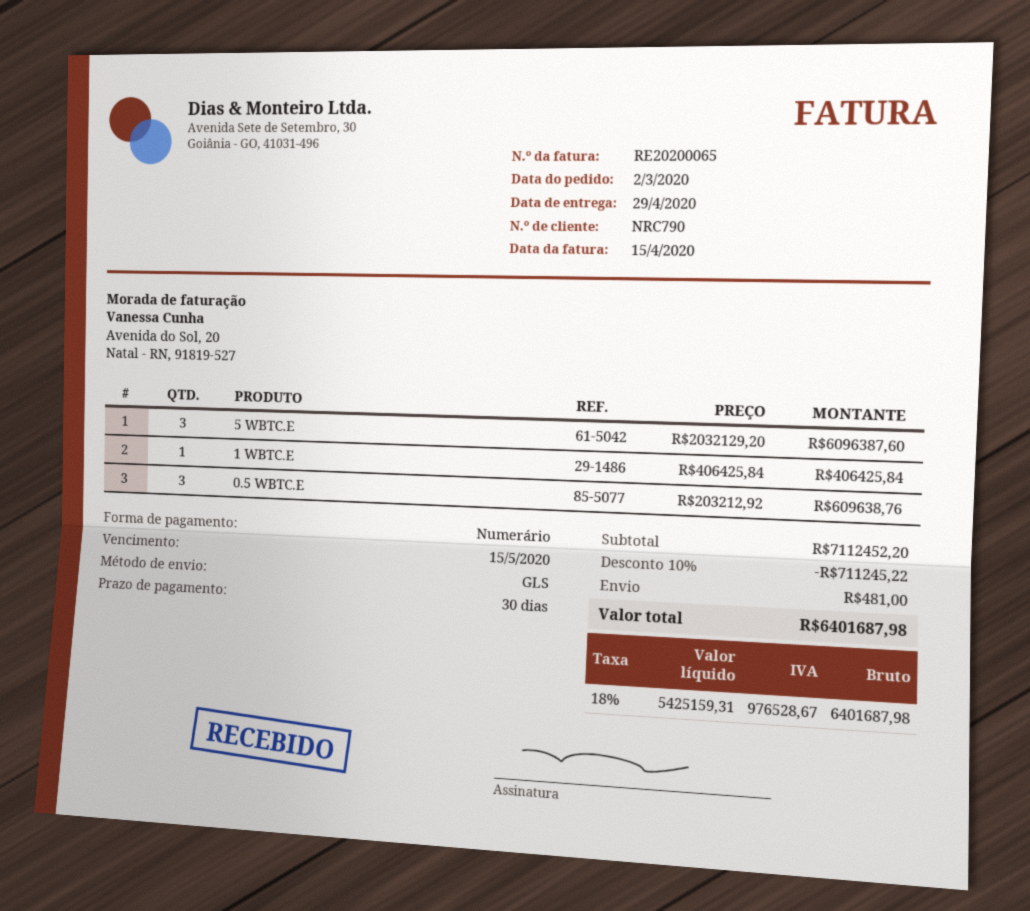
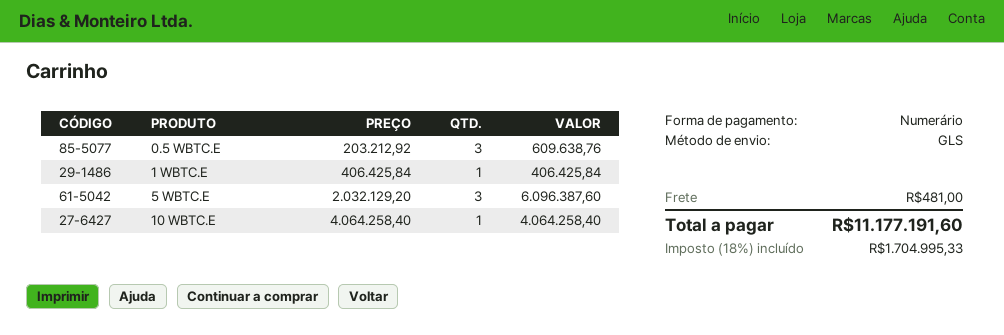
10 WBTC.E: none -> 1 x 4064258.40 = 4064258.40
discount: 10% = 711245.22 -> none
tax: 18% = 976528.67 -> 18% = 1704995.33
total: 6401687.98 -> 11177191.60

